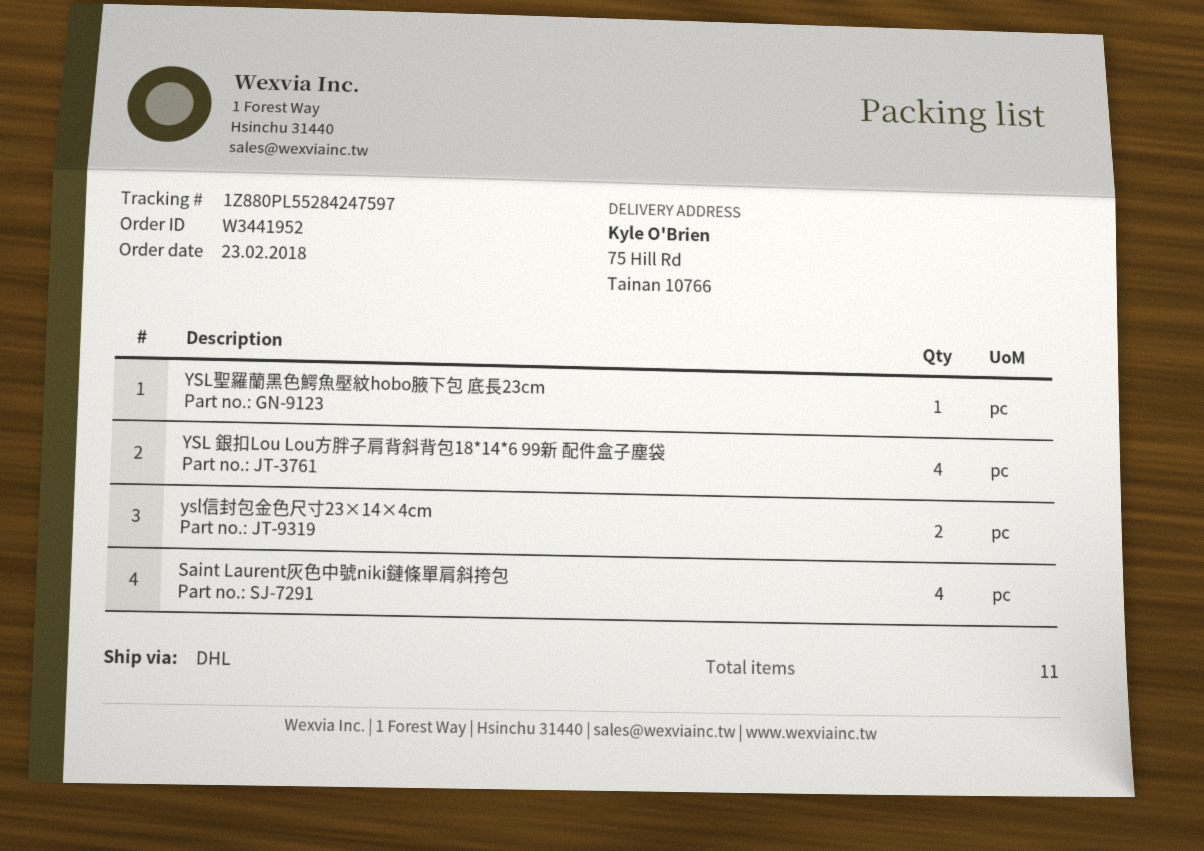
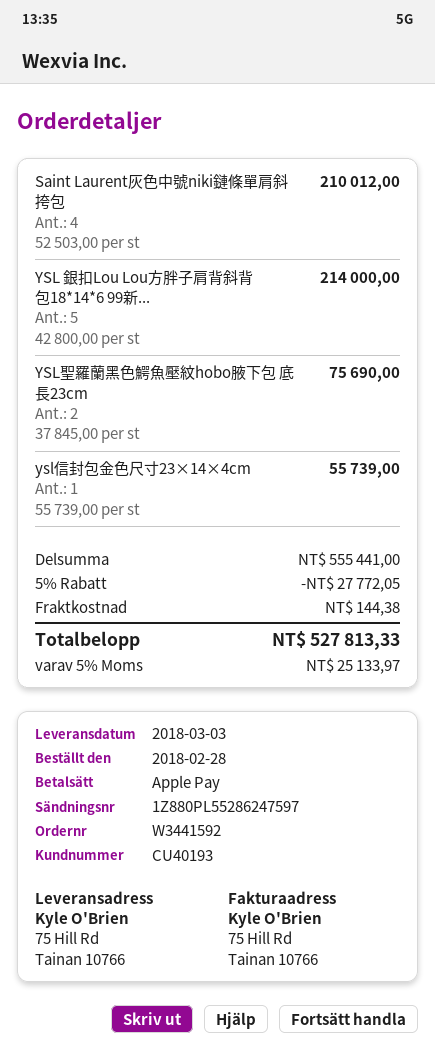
order number: W3441952 -> W3441592
order date: 2018-02-23 -> 2018-02-28
tracking number: 1Z880PL55284247597 -> 1Z880PL55286247597
YSL聖羅蘭黑色鰐魚壓紋hobo腋下包 底長23cm: 1 -> 2
YSL 銀扣Lou Lou方胖子肩背斜背包18*14*6 99新 配件盒子塵袋: 4 -> 5
ysl信封包金色尺寸23×14×4cm: 2 -> 1

